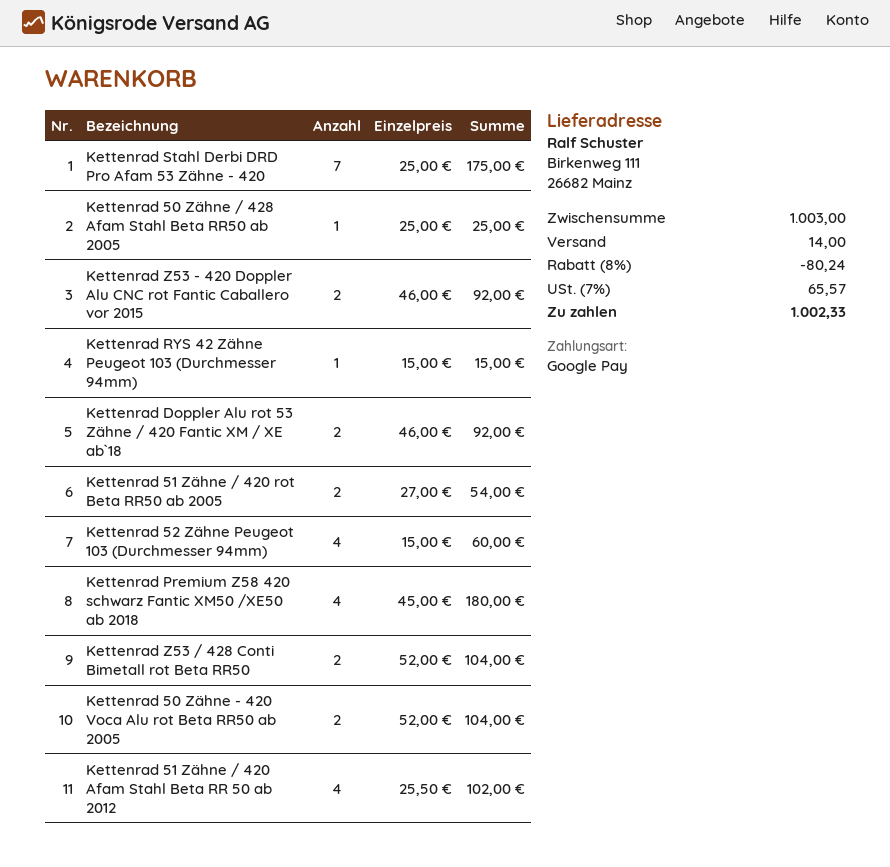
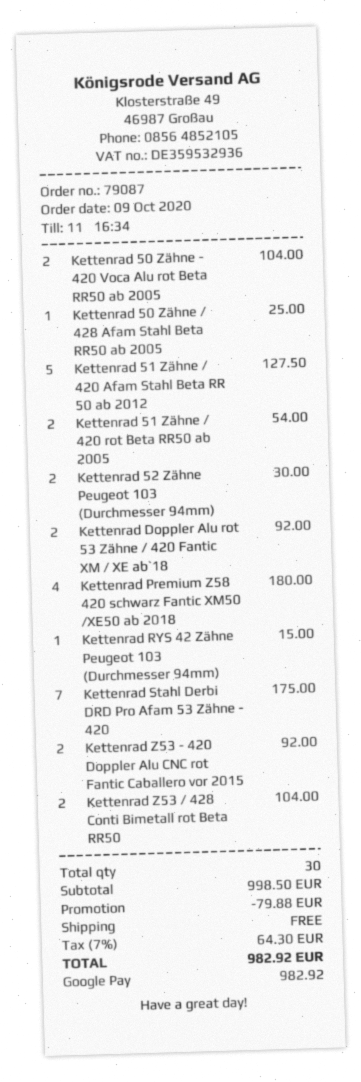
Kettenrad 52 Zähne Peugeot 103 (Durchmesser 94mm): 4 for 60.00 -> 2 for 30.00
Kettenrad 51 Zähne / 420 Afam Stahl Beta RR 50 ab 2012: 4 for 102.00 -> 5 for 127.50
subtotal: 1003.00 -> 998.50
discount: 80.24 -> 79.88
shipping: 14.00 -> 0.00
tax: 7% = 65.57 -> 7% = 64.30
total: 1002.33 -> 982.92

